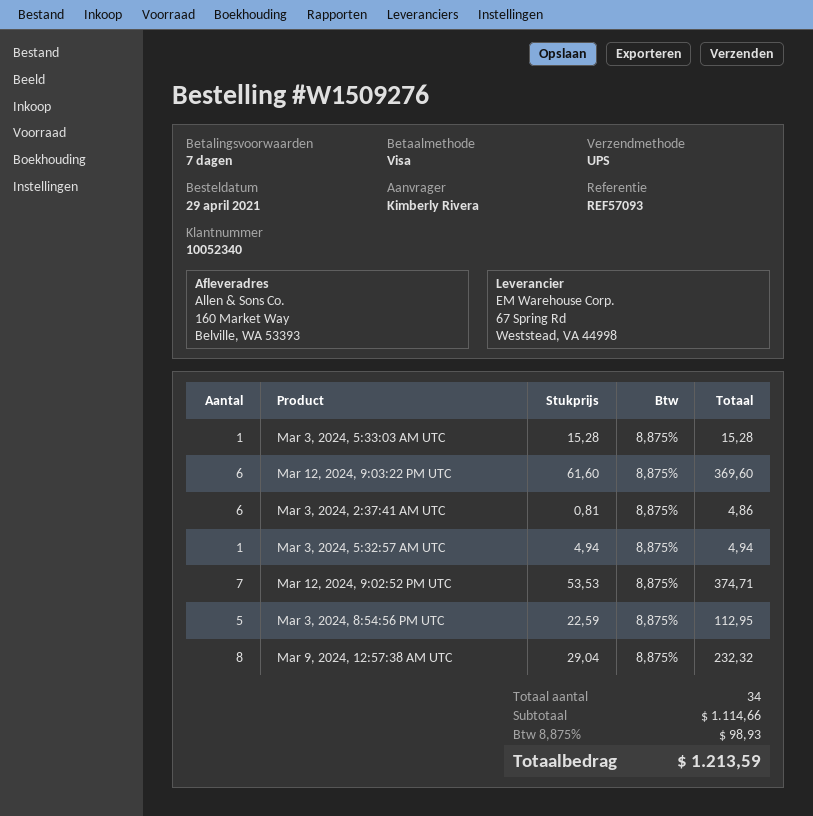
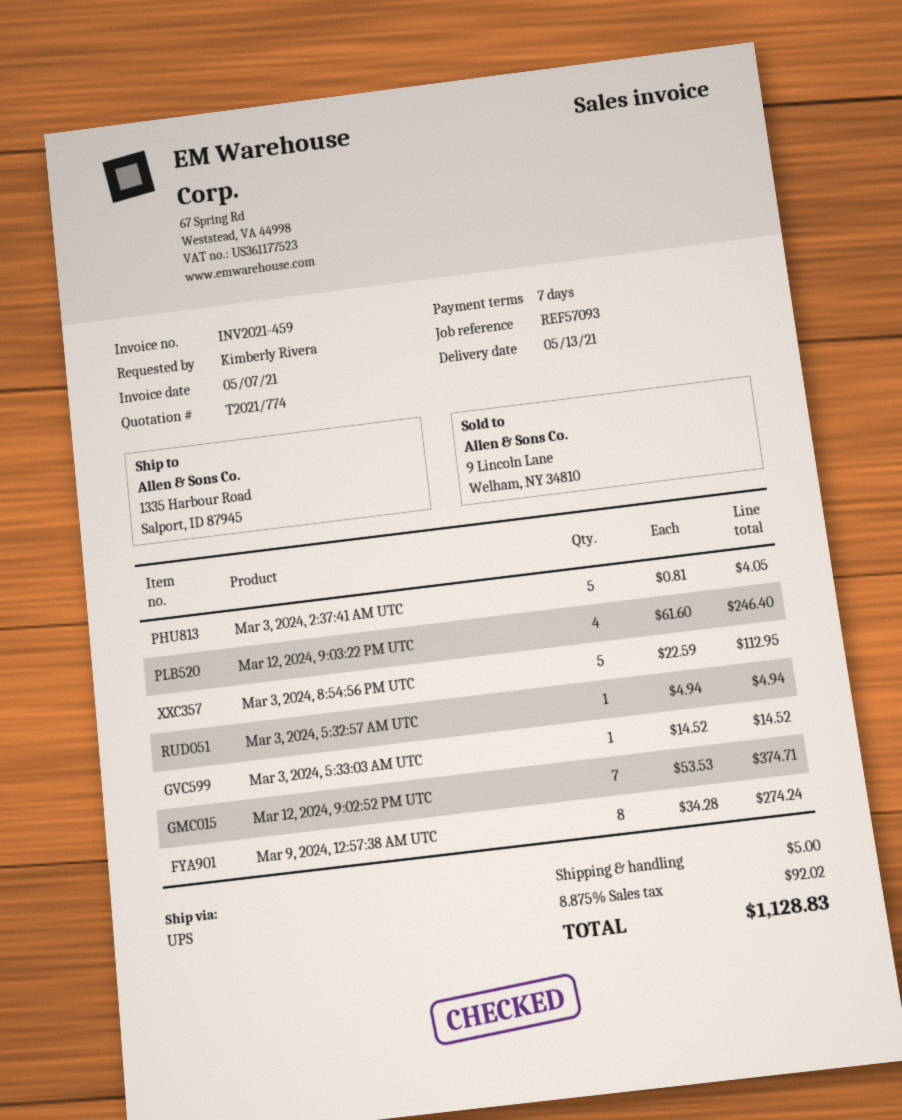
ship to: 160 Market Way, Belville, WA 53393 -> 1335 Harbour Road, Salport, ID 87945
Mar 3, 2024, 5:33:03 AM UTC: 1 x 15.28 = 15.28 -> 1 x 14.52 = 14.52
Mar 12, 2024, 9:03:22 PM UTC: 6 x 61.60 = 369.60 -> 4 x 61.60 = 246.40
Mar 3, 2024, 2:37:41 AM UTC: 6 x 0.81 = 4.86 -> 5 x 0.81 = 4.05
Mar 9, 2024, 12:57:38 AM UTC: 8 x 29.04 = 232.32 -> 8 x 34.28 = 274.24
shipping: none -> 5.00
tax: 8.875% = 98.93 -> 8.875% = 92.02
total: 1213.59 -> 1128.83

